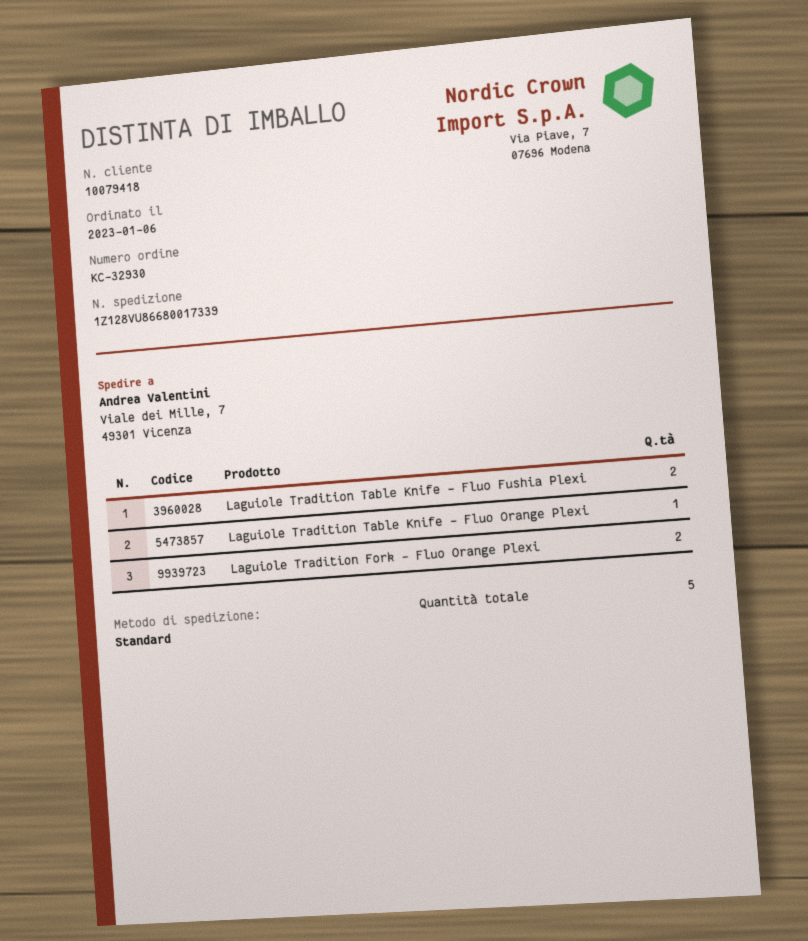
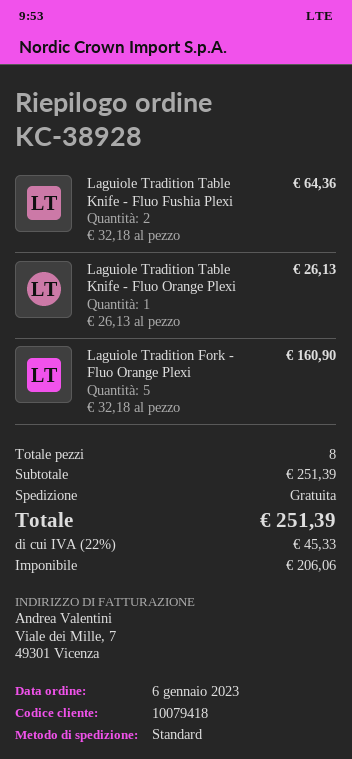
order number: KC-32930 -> KC-38928
Laguiole Tradition Fork - Fluo Orange Plexi: 2 -> 5
total quantity: 5 -> 8

